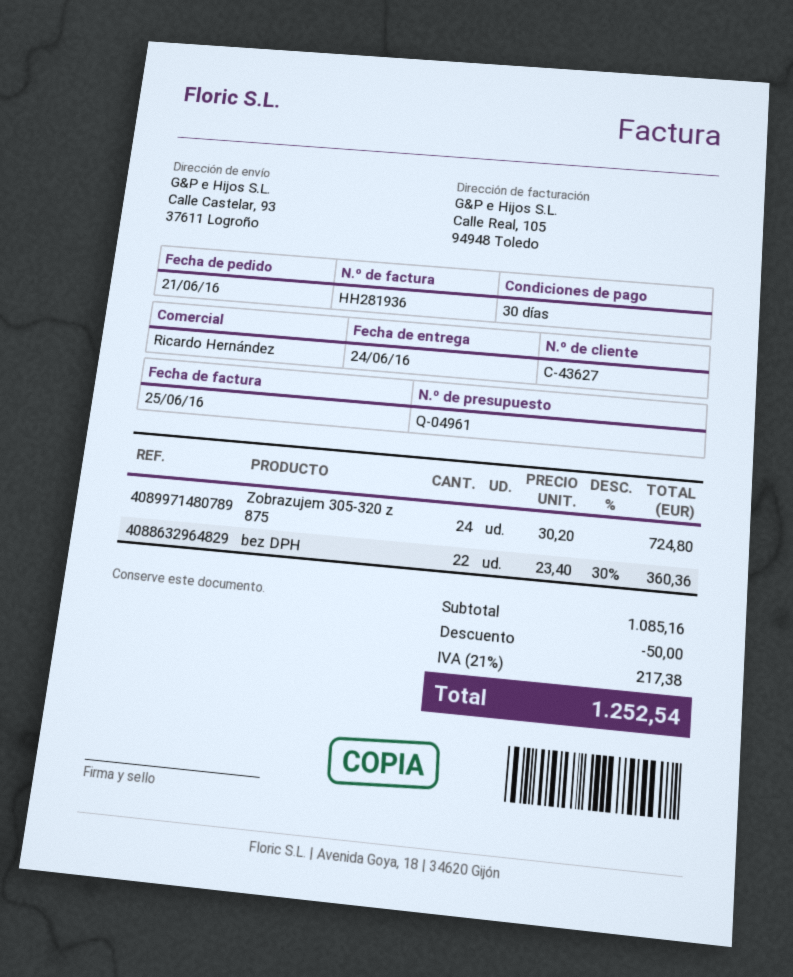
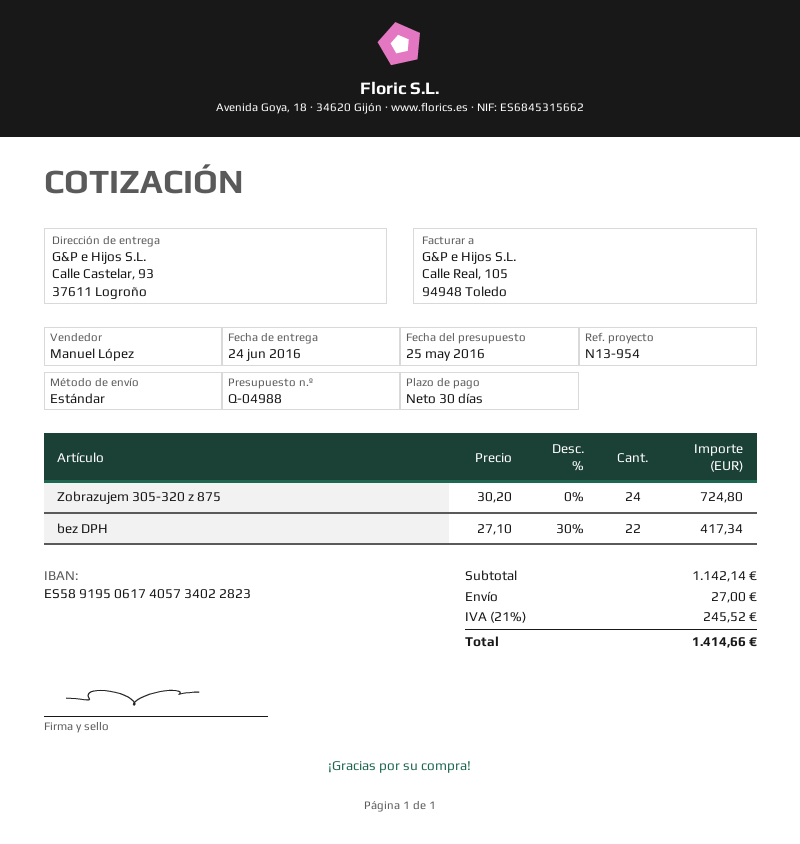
quote number: Q-04961 -> Q-04988
sales rep: Ricardo Hernández -> Manuel López
bez DPH: 22 x 23.40 - 30% = 360.36 -> 22 x 27.10 - 30% = 417.34
subtotal: 1085.16 -> 1142.14
discount: 50.00 -> none
shipping: none -> 27.00
tax: 21% = 217.38 -> 21% = 245.52
total: 1252.54 -> 1414.66

